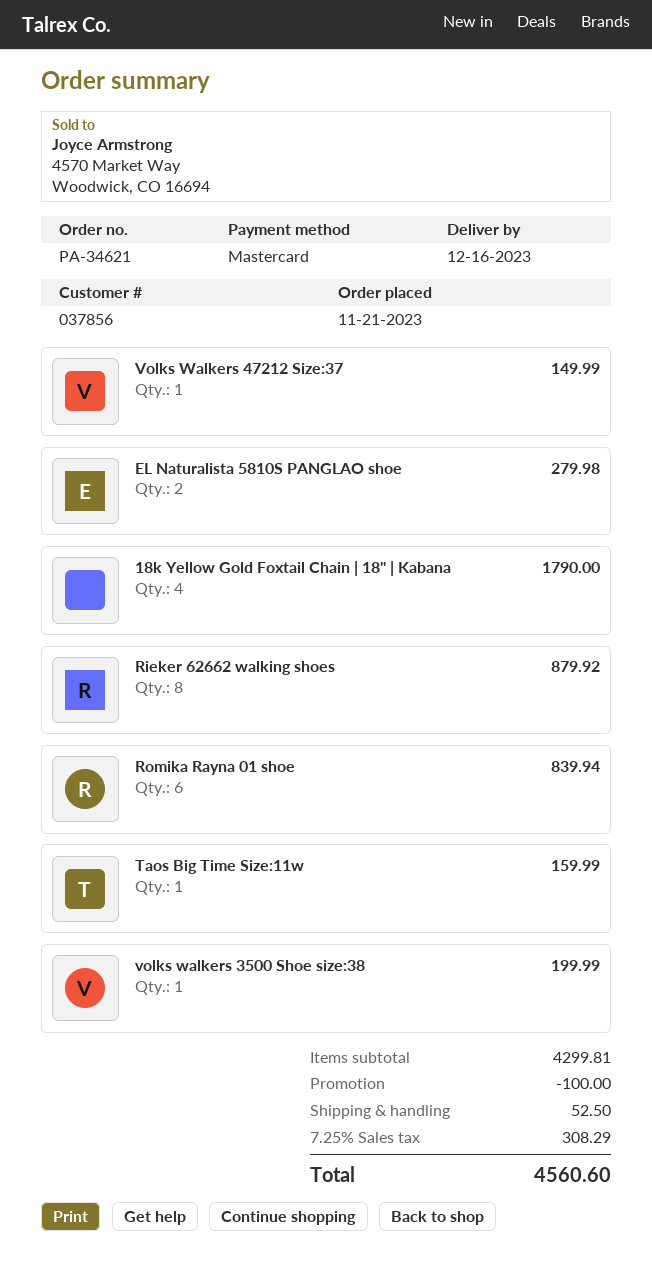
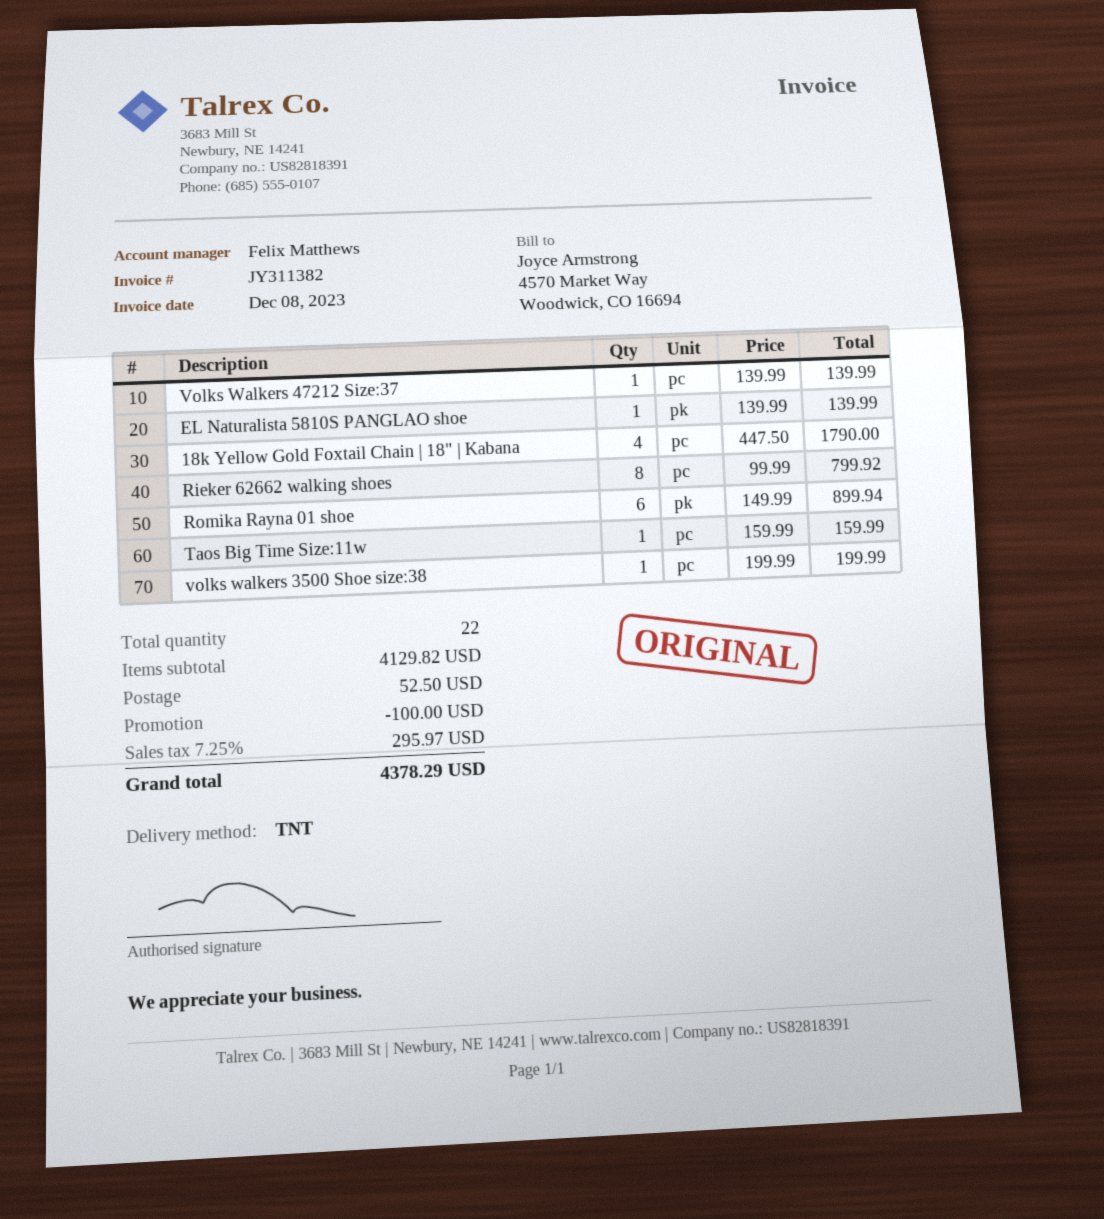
Volks Walkers 47212 Size:37: 1 for 149.99 -> 1 for 139.99
EL Naturalista 5810S PANGLAO shoe: 2 for 279.98 -> 1 for 139.99
Rieker 62662 walking shoes: 8 for 879.92 -> 8 for 799.92
Romika Rayna 01 shoe: 6 for 839.94 -> 6 for 899.94
subtotal: 4299.81 -> 4129.82
tax: 7.25% = 308.29 -> 7.25% = 295.97
total: 4560.60 -> 4378.29

